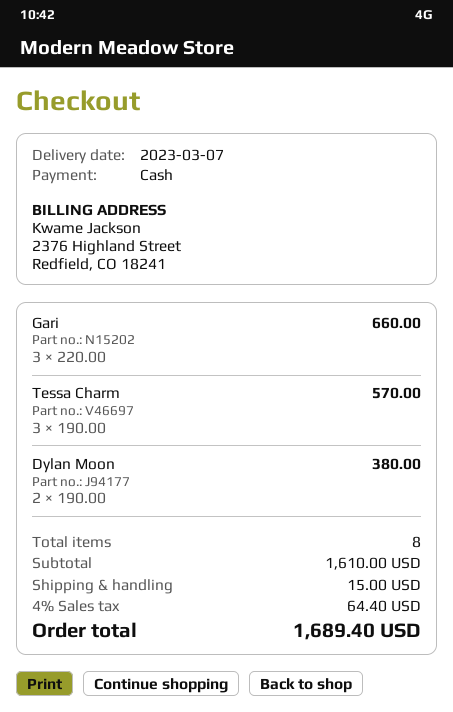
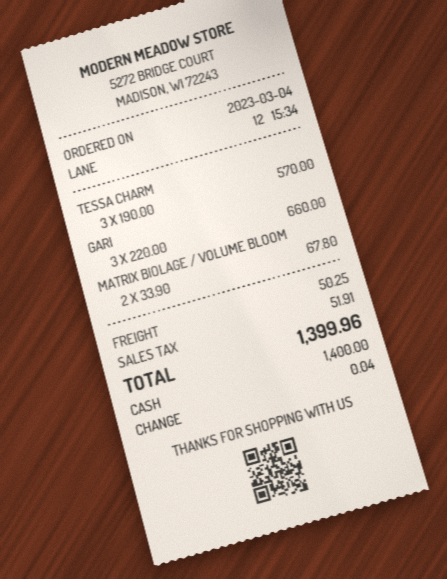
Dylan Moon: 2 x 190.00 = 380.00 -> none
MATRIX BIOLAGE / VOLUME BLOOM: none -> 2 x 33.90 = 67.80
shipping: 15.00 -> 50.25
tax: 64.40 -> 51.91
total: 1689.40 -> 1399.96

